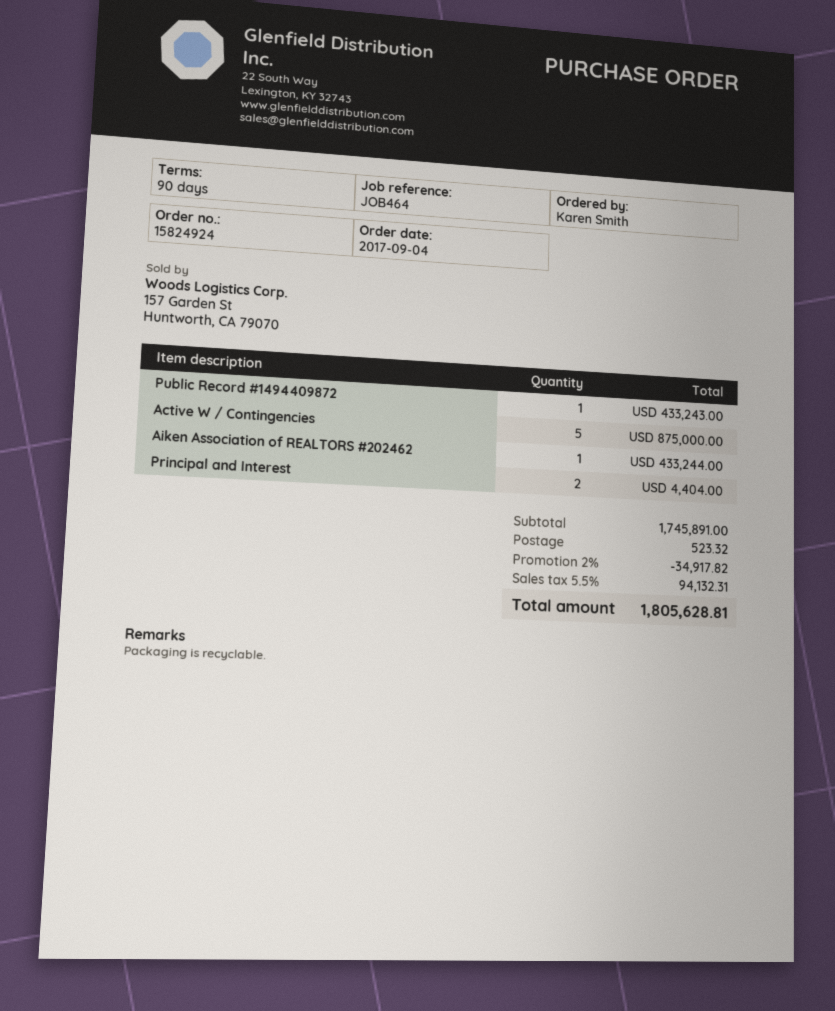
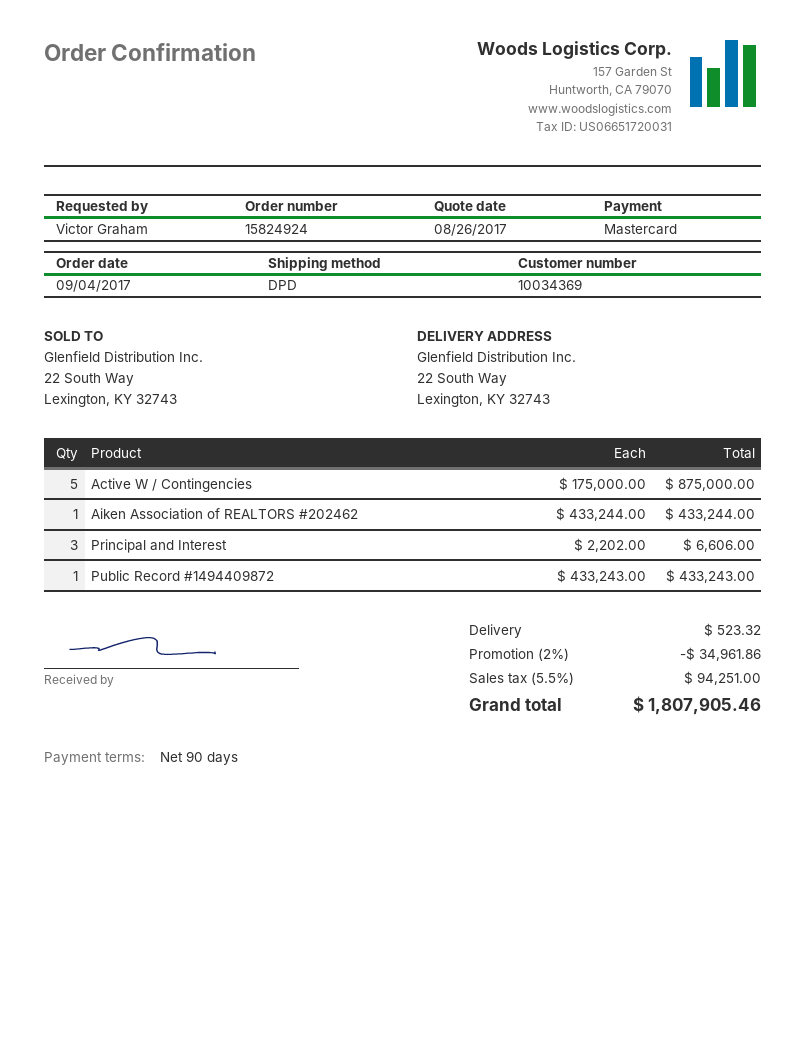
ordered by: Karen Smith -> Victor Graham
Principal and Interest: 2 for 4404.00 -> 3 for 6606.00
discount: 2% = 34917.82 -> 2% = 34961.86
tax: 5.5% = 94132.31 -> 5.5% = 94251.00
total: 1805628.81 -> 1807905.46

